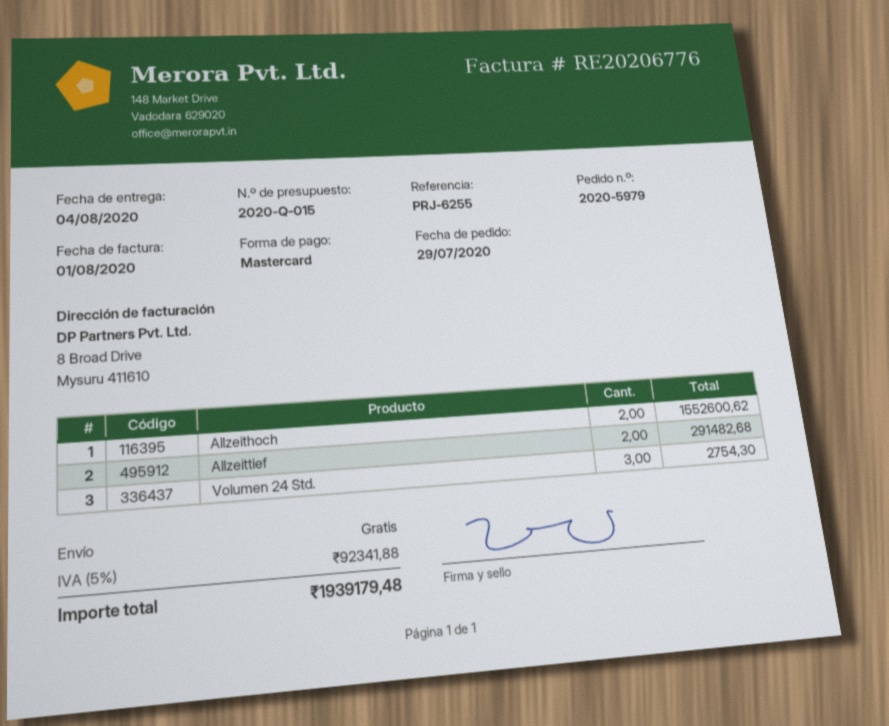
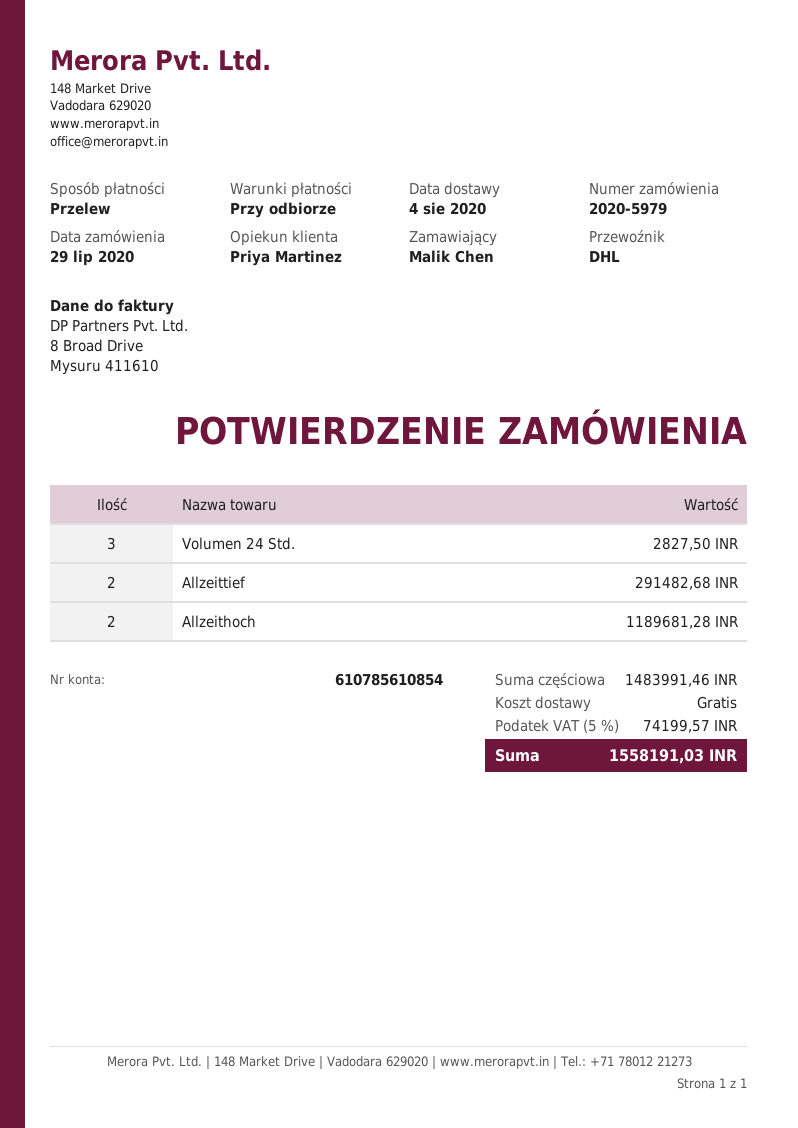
payment method: Mastercard -> bank transfer
Allzeithoch: 2 for 1552600.62 -> 2 for 1189681.28
Volumen 24 Std.: 3 for 2754.30 -> 3 for 2827.50
tax: 5% = 92341.88 -> 5% = 74199.57
total: 1939179.48 -> 1558191.03

